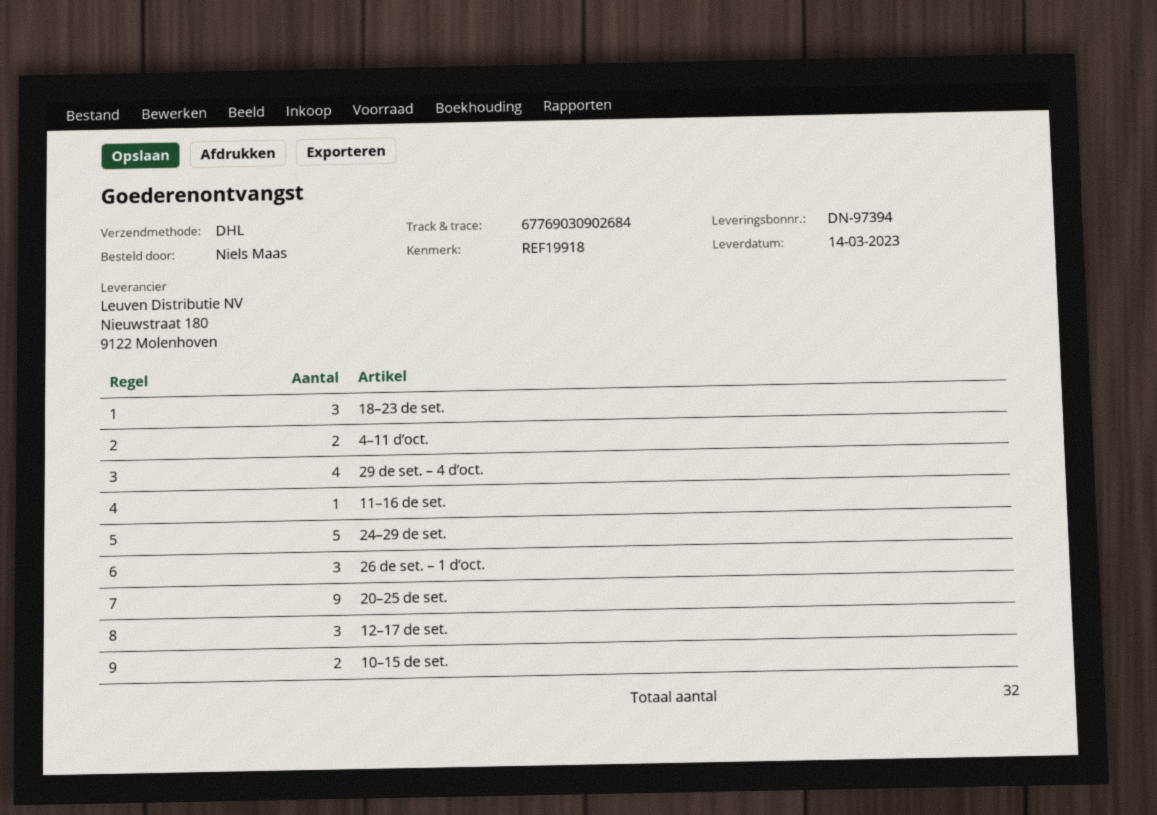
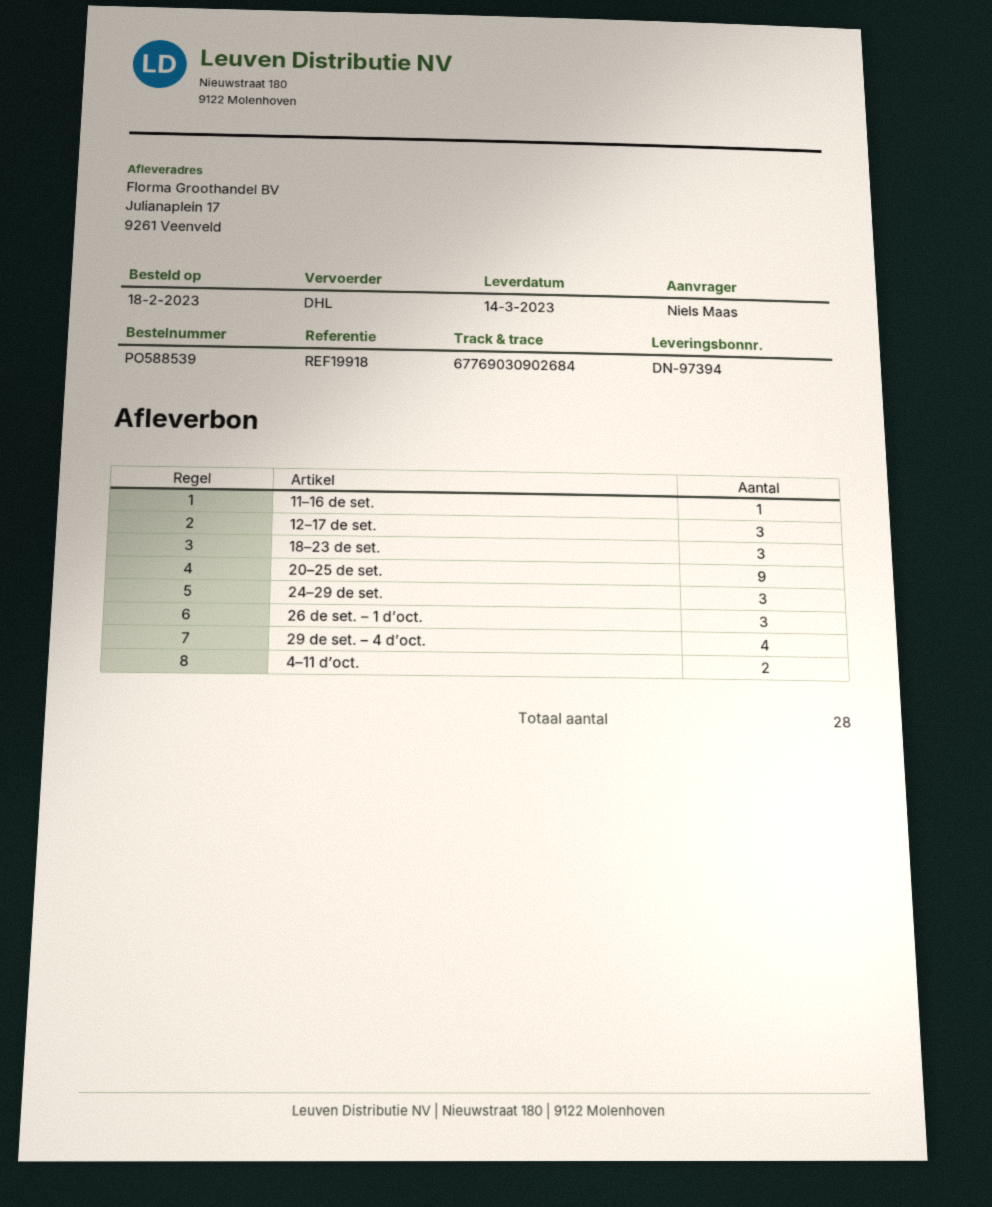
24–29 de set.: 5 -> 3
10–15 de set.: 2 -> none
total quantity: 32 -> 28

